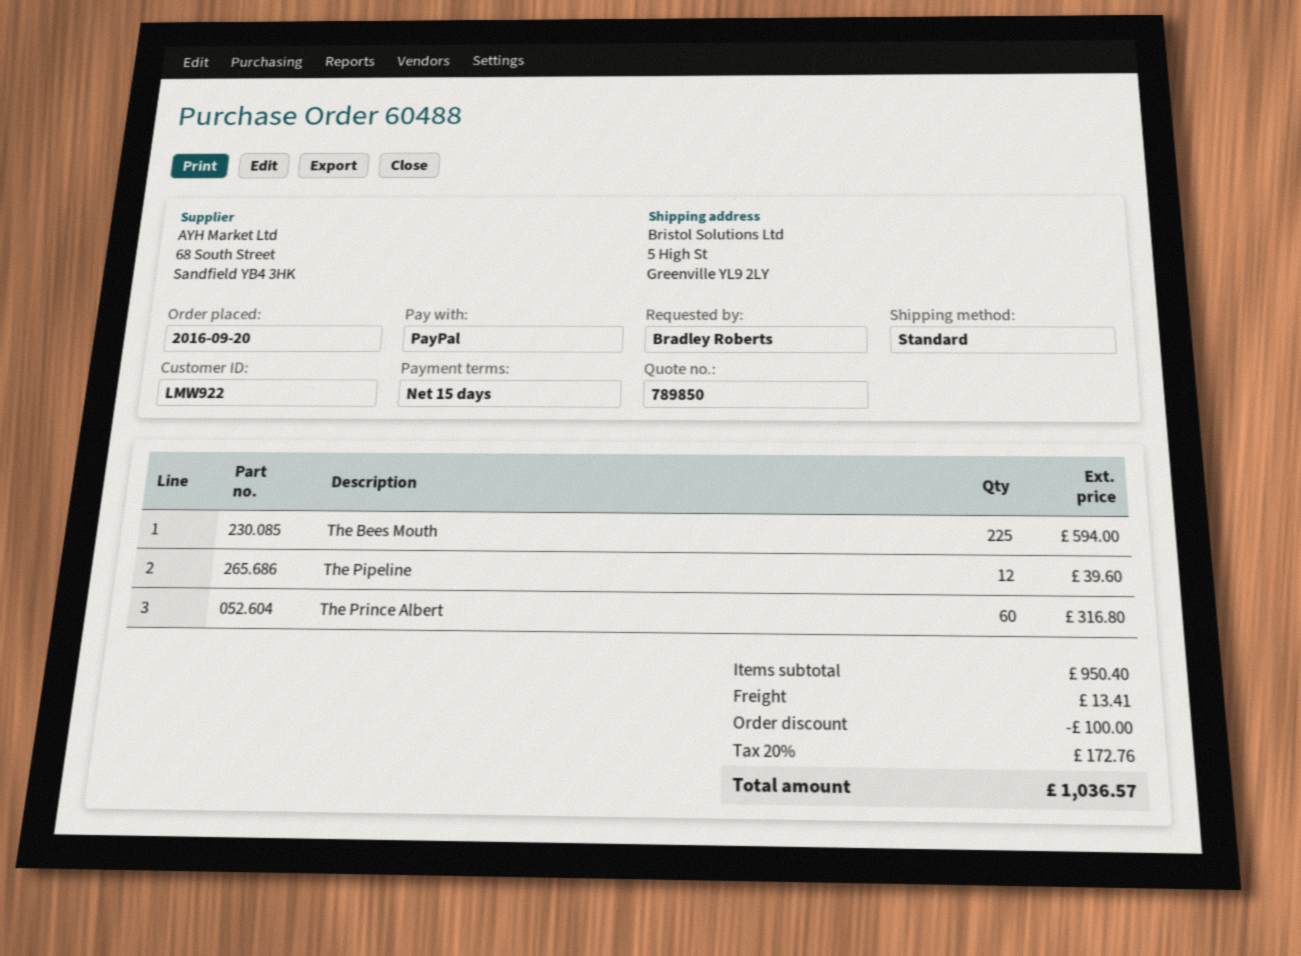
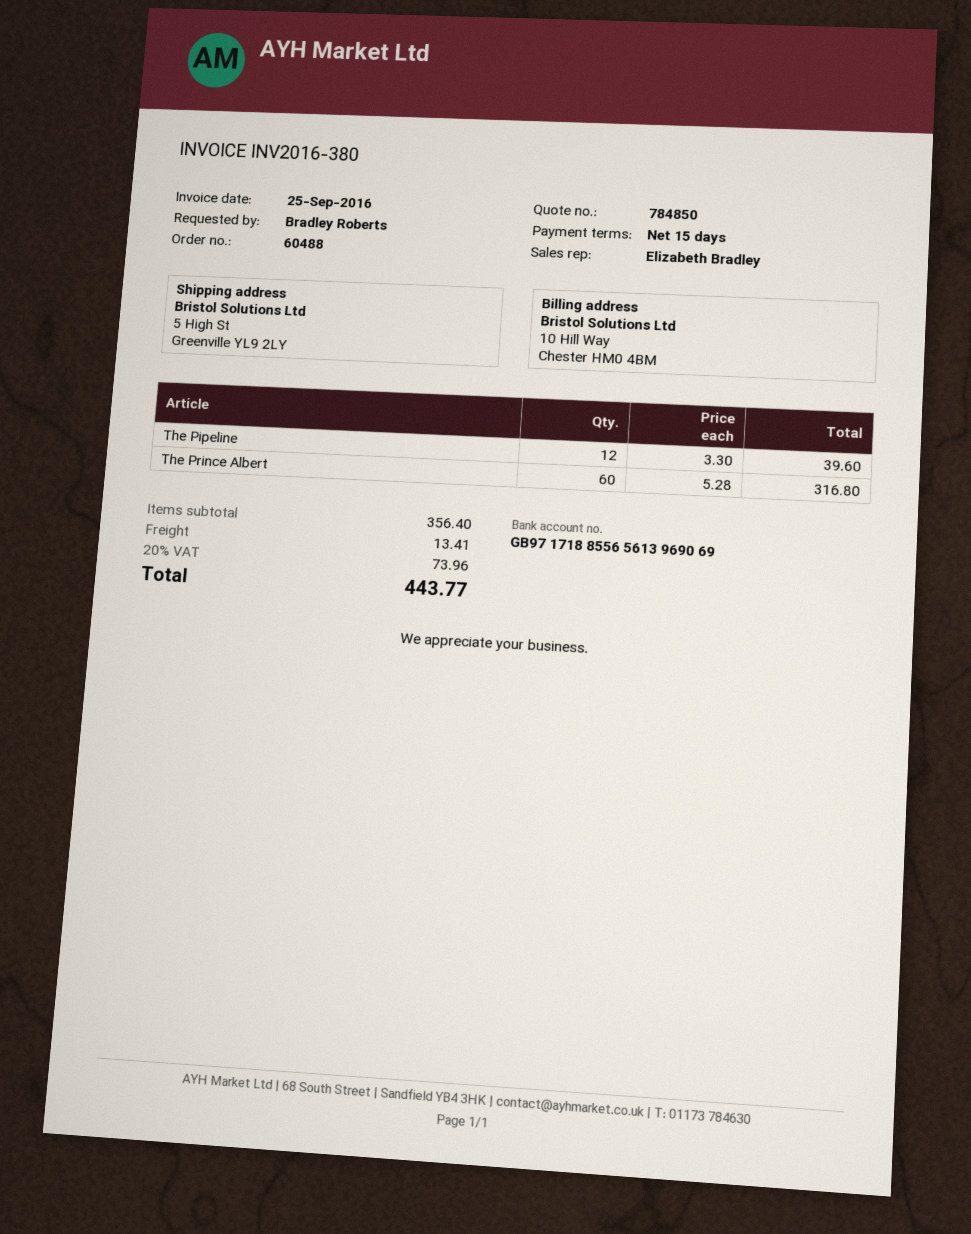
quote number: 789850 -> 784850
The Bees Mouth: 225 for 594.00 -> none
subtotal: 950.40 -> 356.40
discount: 100.00 -> none
tax: 20% = 172.76 -> 20% = 73.96
total: 1036.57 -> 443.77

